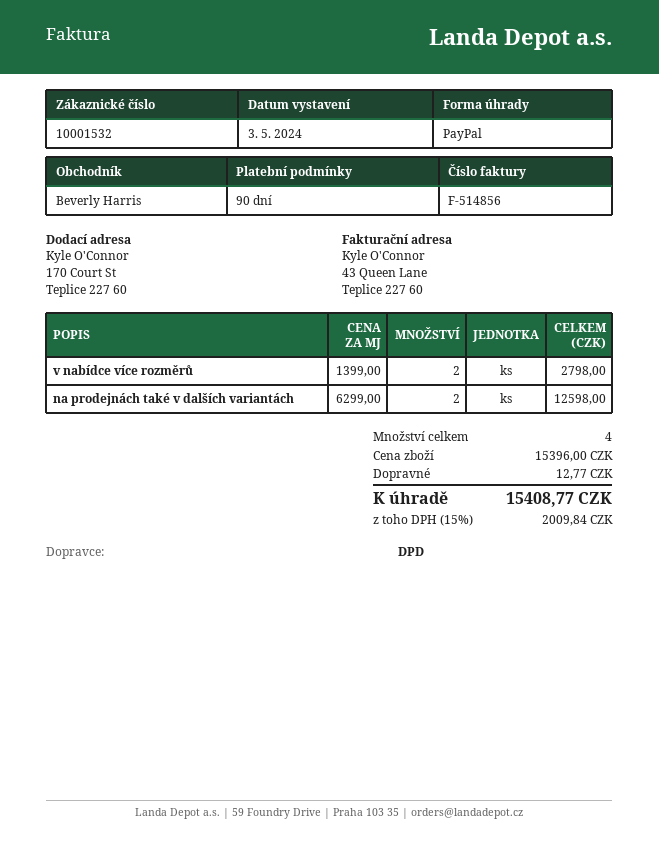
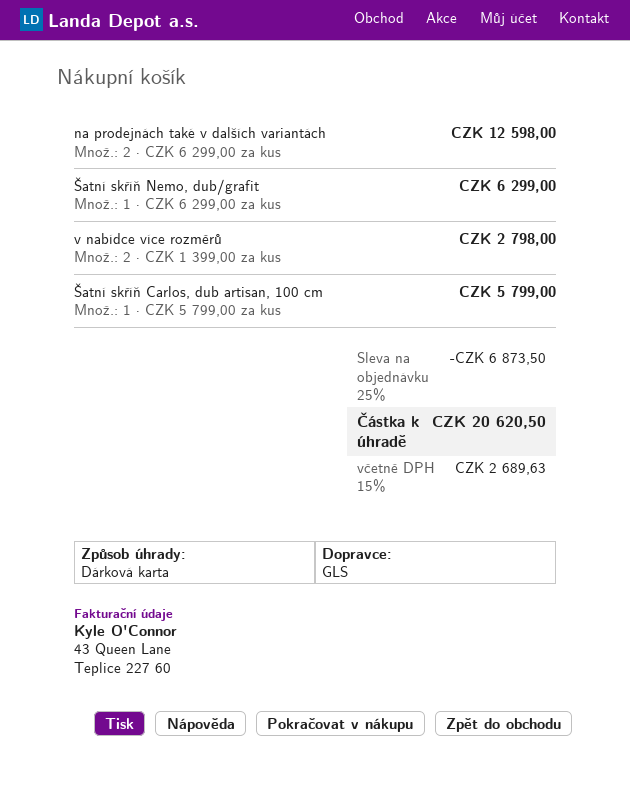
payment method: PayPal -> gift card
shipping method: DPD -> GLS
Šatní skříň Nemo, dub/grafit: none -> 1 x 6299.00 = 6299.00
Šatní skříň Carlos, dub artisan, 100 cm: none -> 1 x 5799.00 = 5799.00
discount: none -> 25% = 6873.50
shipping: 12.77 -> none
tax: 15% = 2009.84 -> 15% = 2689.63
total: 15408.77 -> 20620.50

